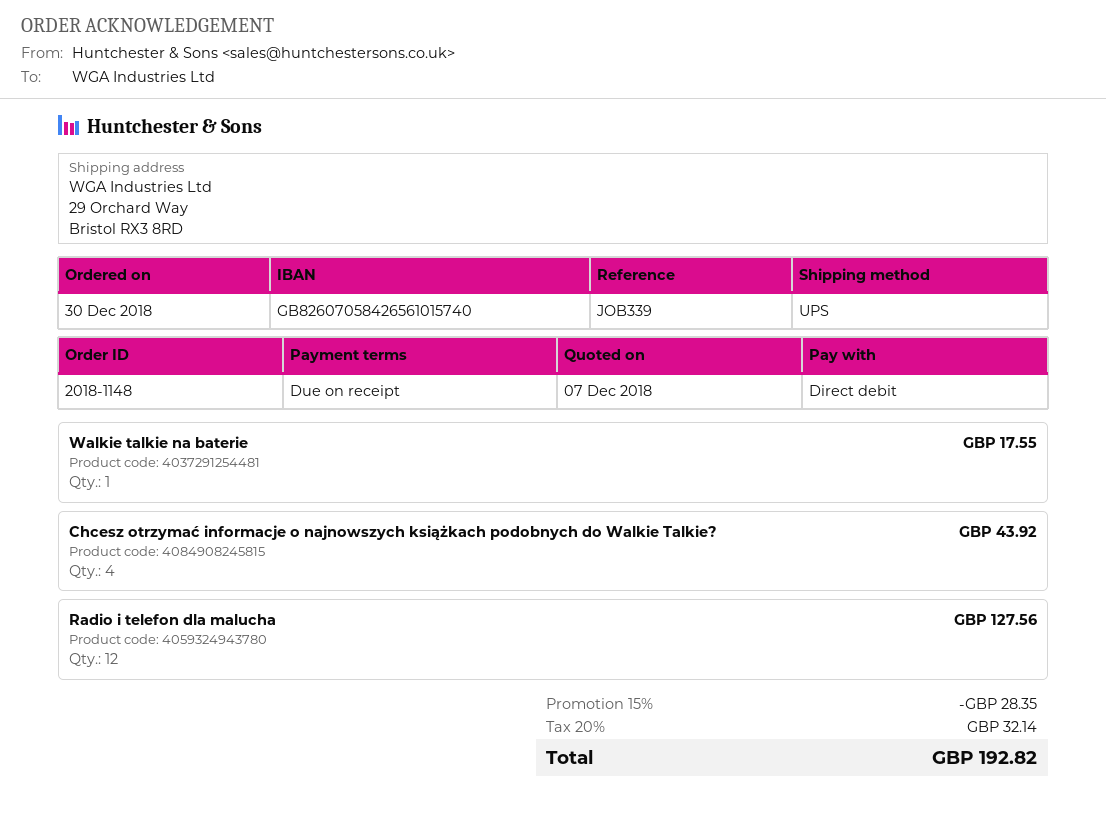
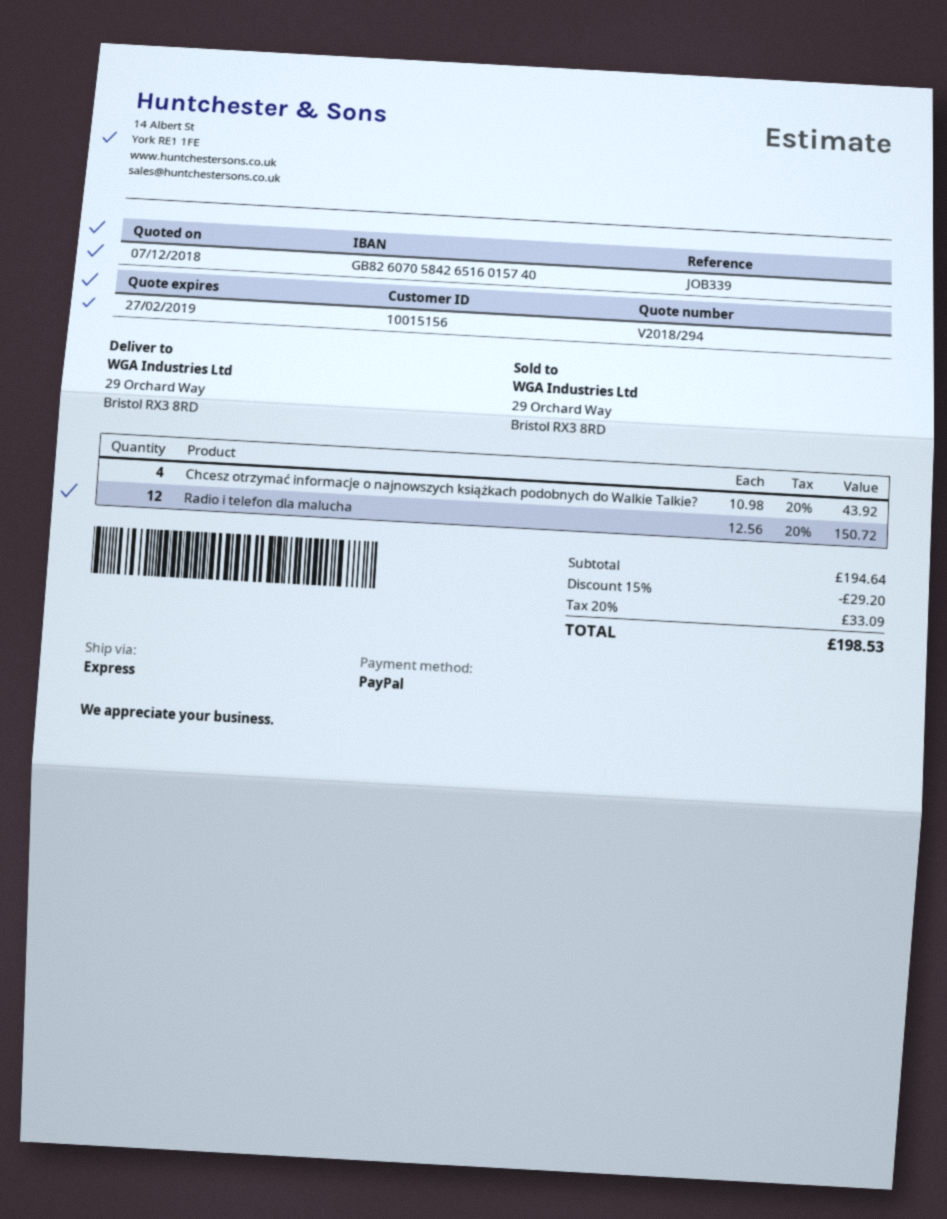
payment method: direct debit -> PayPal
bank account: GB82607058426561015740 -> GB82607058426516015740
shipping method: UPS -> express
Walkie talkie na baterie: 1 for 17.55 -> none
Radio i telefon dla malucha: 12 for 127.56 -> 12 for 150.72
discount: 15% = 28.35 -> 15% = 29.20
tax: 20% = 32.14 -> 20% = 33.09
total: 192.82 -> 198.53

